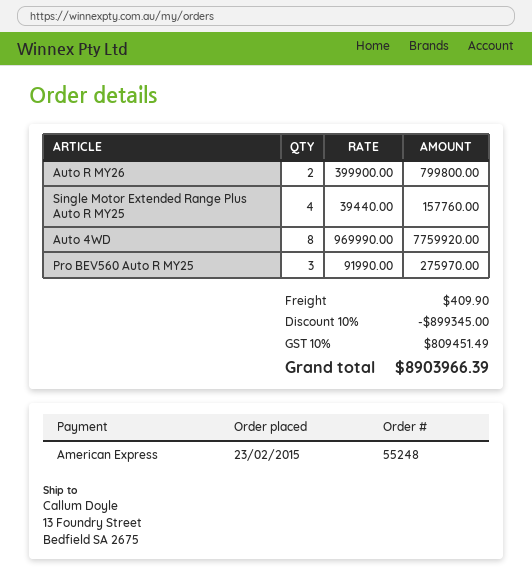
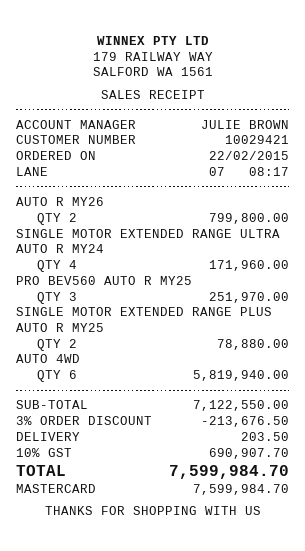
order date: 2015-02-23 -> 2015-02-22
payment method: American Express -> Mastercard
Single Motor Extended Range Plus Auto R MY25: 4 for 157760.00 -> 2 for 78880.00
Auto 4WD: 8 for 7759920.00 -> 6 for 5819940.00
Pro BEV560 Auto R MY25: 3 for 275970.00 -> 3 for 251970.00
SINGLE MOTOR EXTENDED RANGE ULTRA AUTO R MY24: none -> 4 for 171960.00
discount: 10% = 899345.00 -> 3% = 213676.50
shipping: 409.90 -> 203.50
tax: 10% = 809451.49 -> 10% = 690907.70
total: 8903966.39 -> 7599984.70

